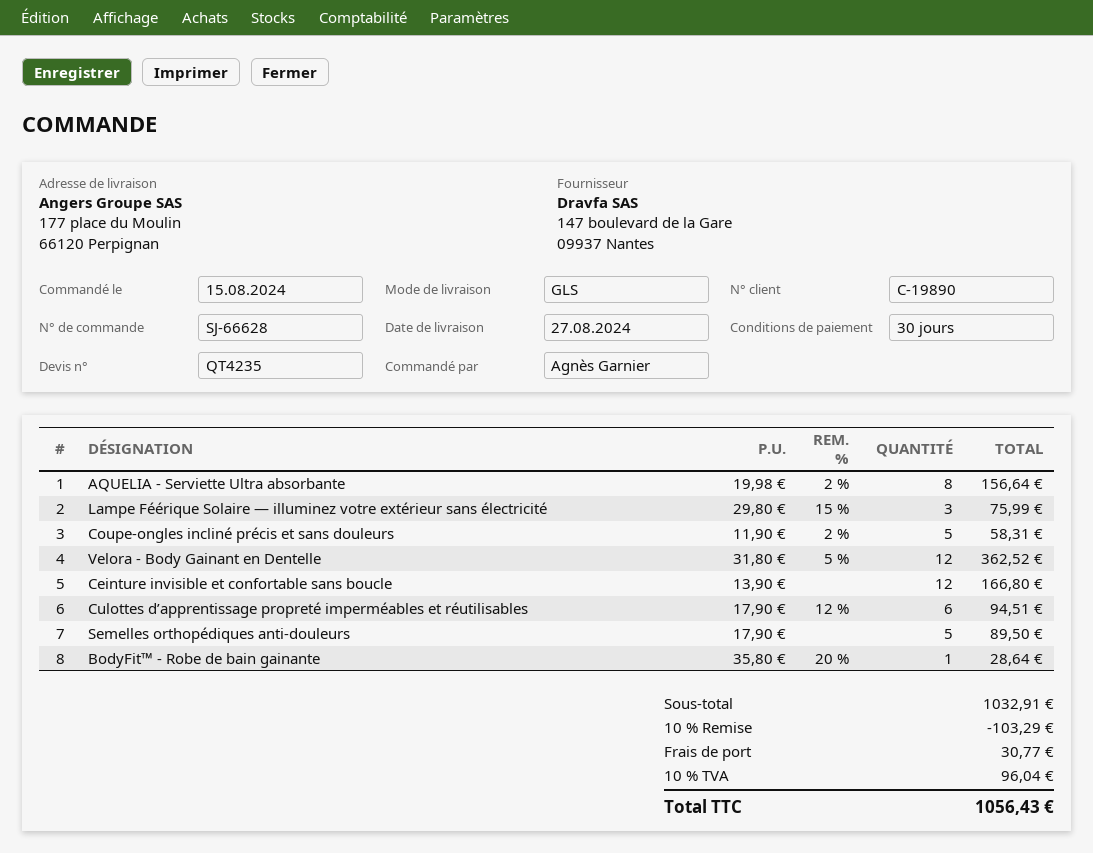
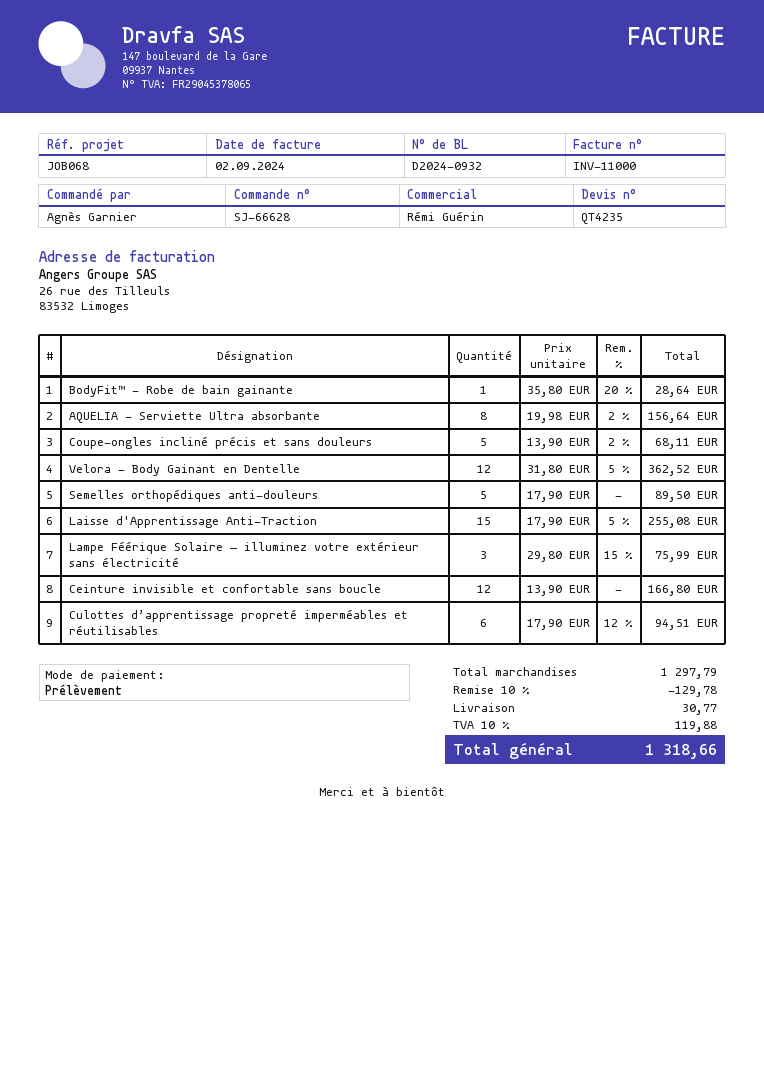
Coupe-ongles incliné précis et sans douleurs: 5 x 11.90 - 2% = 58.31 -> 5 x 13.90 - 2% = 68.11
Laisse d'Apprentissage Anti-Traction: none -> 15 x 17.90 - 5% = 255.08
subtotal: 1032.91 -> 1297.79
discount: 10% = 103.29 -> 10% = 129.78
tax: 10% = 96.04 -> 10% = 119.88
total: 1056.43 -> 1318.66

